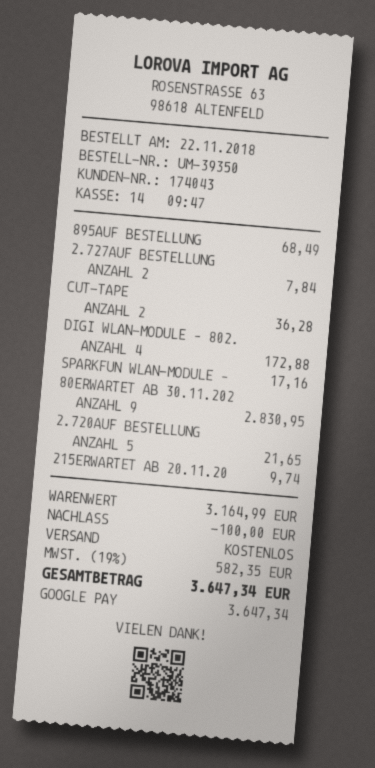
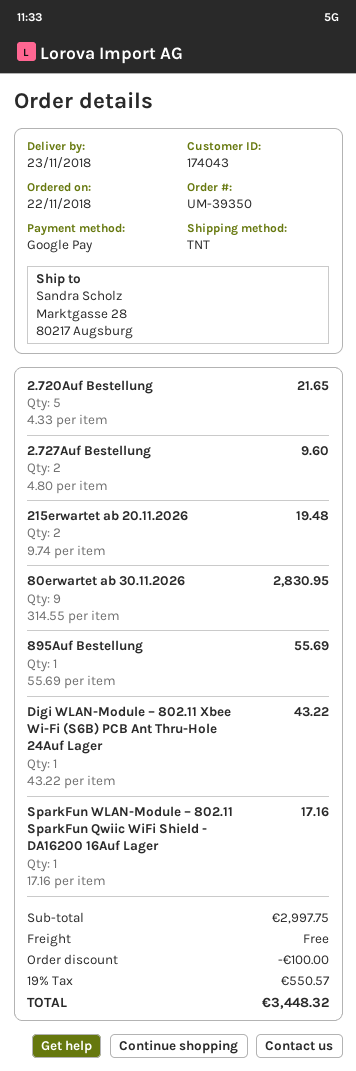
895AUF BESTELLUNG: 1 for 68.49 -> 1 for 55.69
2.727AUF BESTELLUNG: 2 for 7.84 -> 2 for 9.60
CUT-TAPE: 2 for 36.28 -> none
DIGI WLAN-MODULE – 802.: 4 for 172.88 -> 1 for 43.22
215ERWARTET AB 20.11.20: 1 for 9.74 -> 2 for 19.48
subtotal: 3164.99 -> 2997.75
tax: 19% = 582.35 -> 19% = 550.57
total: 3647.34 -> 3448.32

